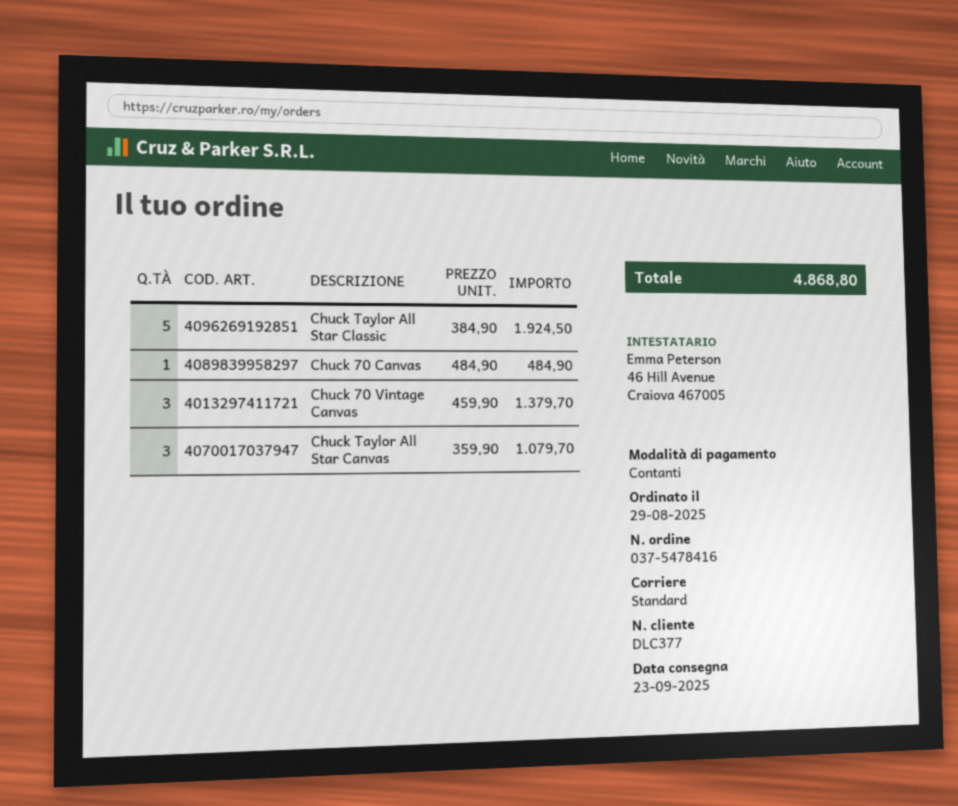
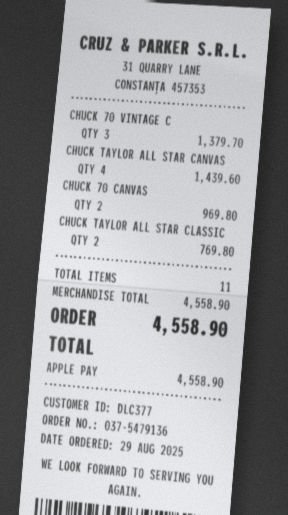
order number: 037-5478416 -> 037-5479136
payment method: cash -> Apple Pay
Chuck Taylor All Star Classic: 5 for 1924.50 -> 2 for 769.80
Chuck 70 Canvas: 1 for 484.90 -> 2 for 969.80
Chuck Taylor All Star Canvas: 3 for 1079.70 -> 4 for 1439.60
total: 4868.80 -> 4558.90

